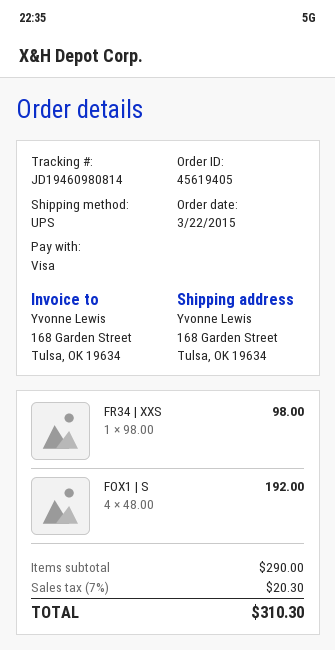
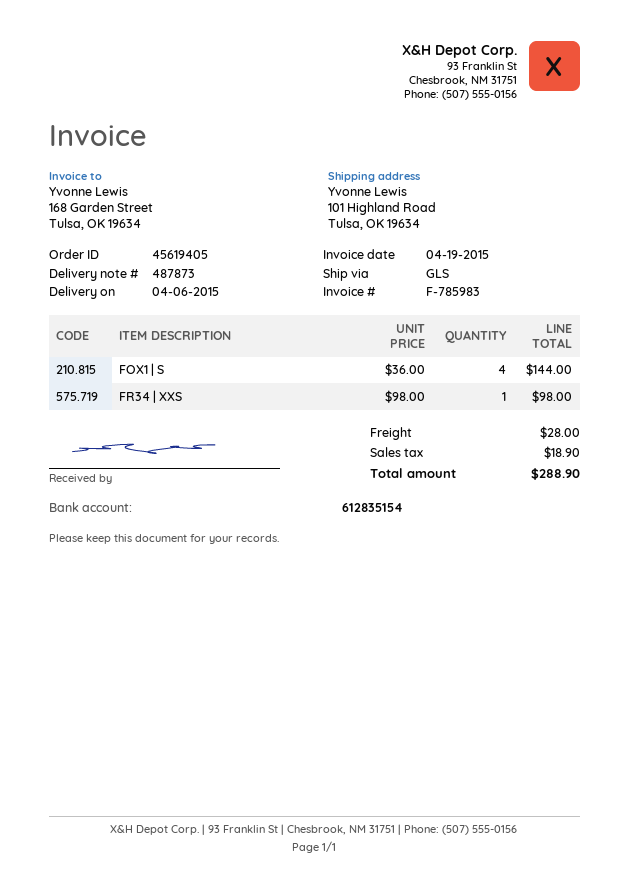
shipping method: UPS -> GLS
ship to: 168 Garden Street, Tulsa, OK 19634 -> 101 Highland Road, Tulsa, OK 19634
FOX1 | S: 4 x 48.00 = 192.00 -> 4 x 36.00 = 144.00
shipping: none -> 28.00
tax: 20.30 -> 18.90
total: 310.30 -> 288.90

